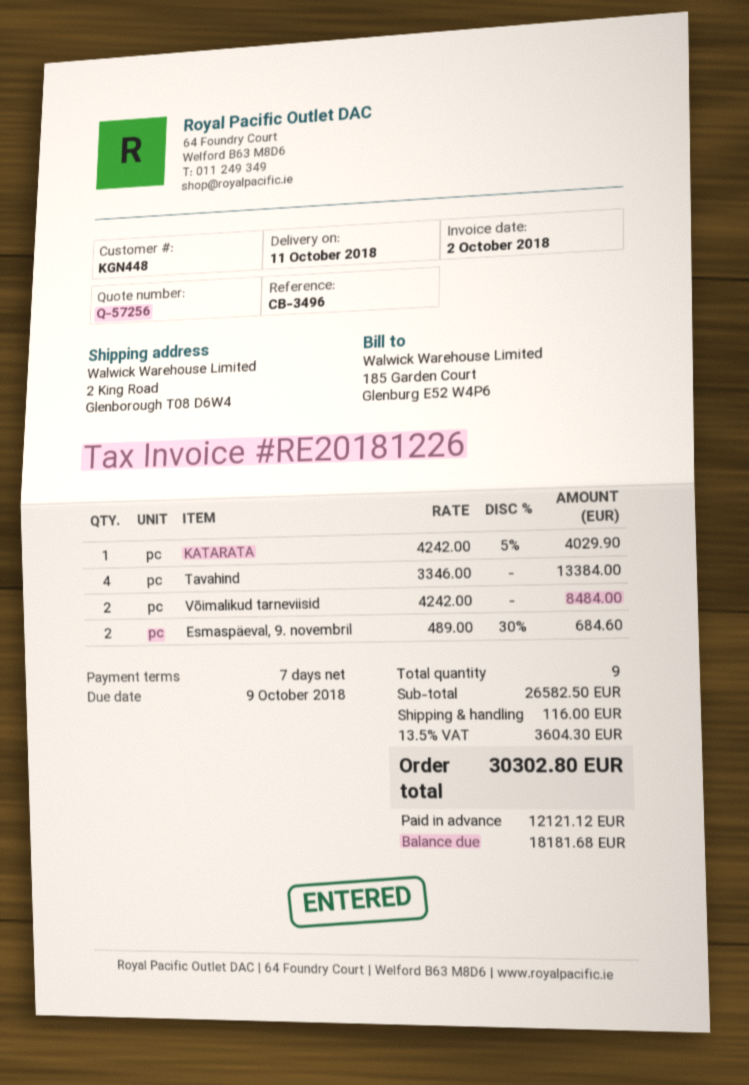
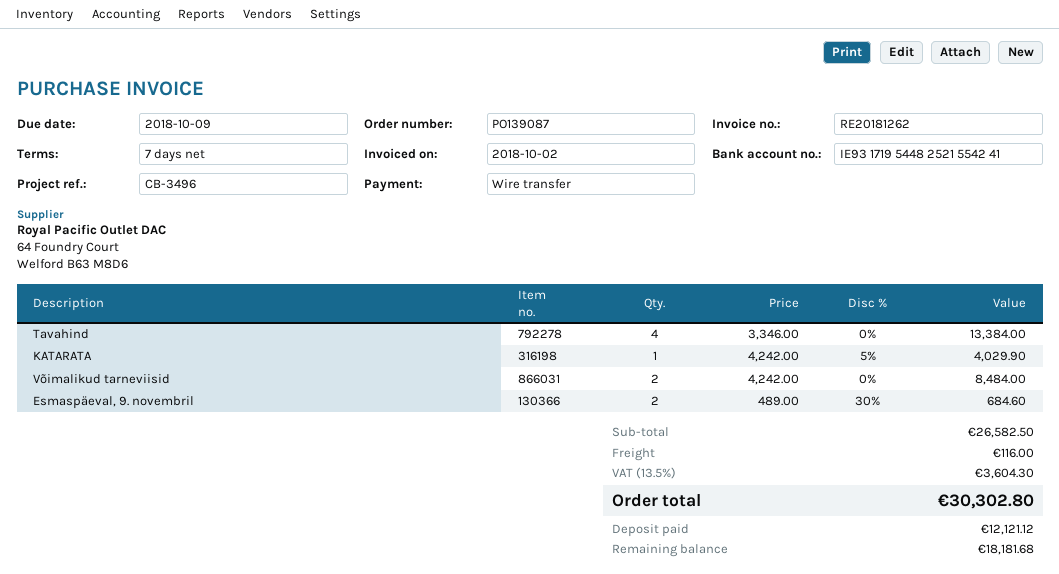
invoice number: RE20181226 -> RE20181262

